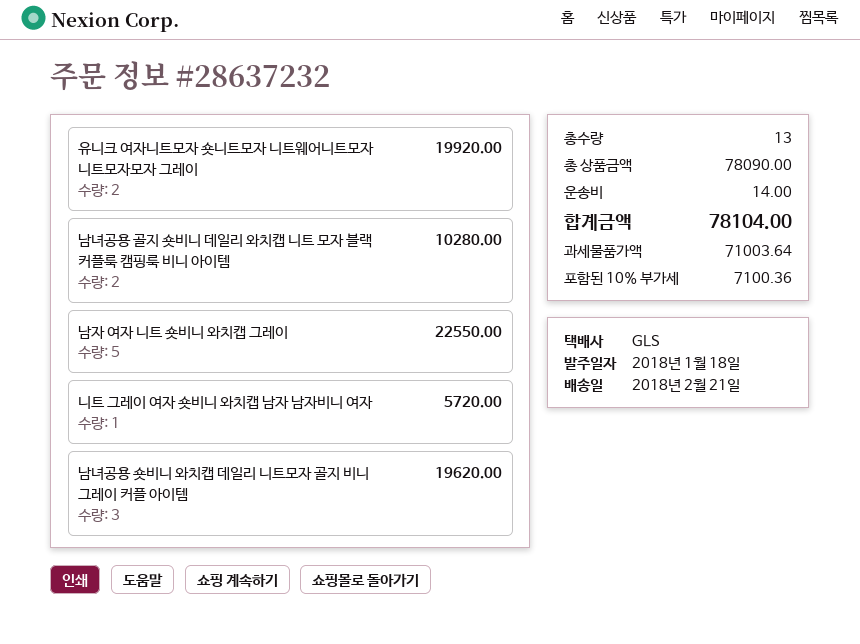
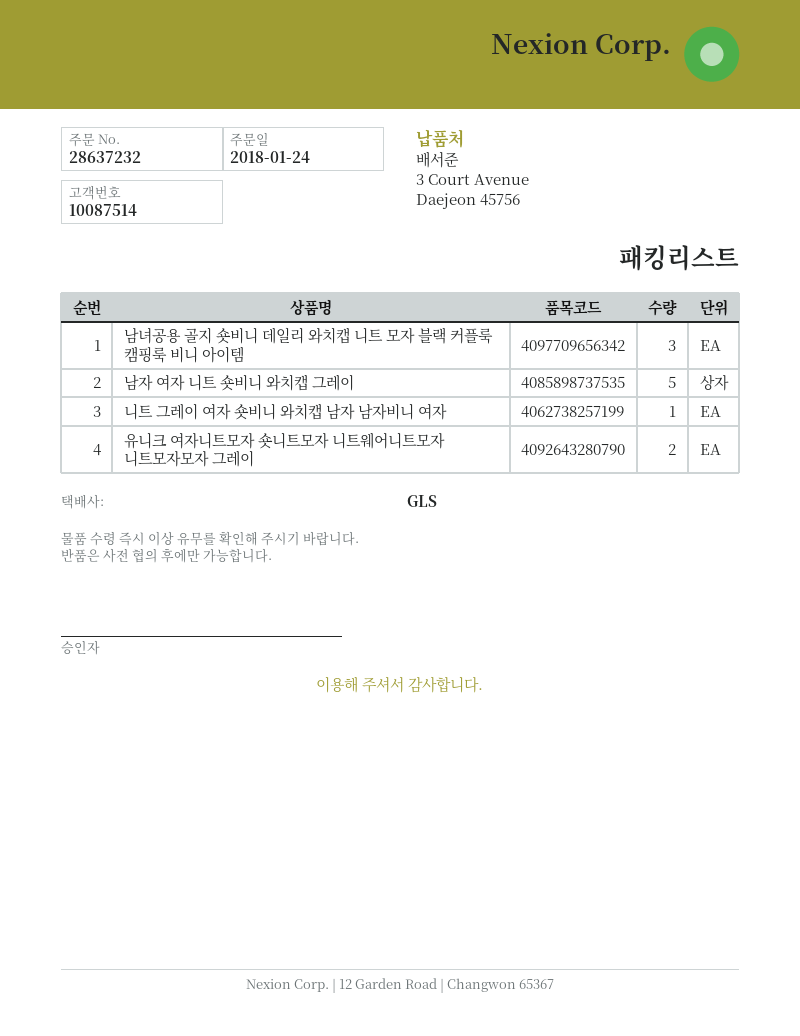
order date: 2018-01-18 -> 2018-01-24
남녀공용 골지 숏비니 데일리 와치캡 니트 모자 블랙 커플룩 캠핑룩 비니 아이템: 2 -> 3
남녀공용 숏비니 와치캡 데일리 니트모자 골지 비니 그레이 커플 아이템: 3 -> none

